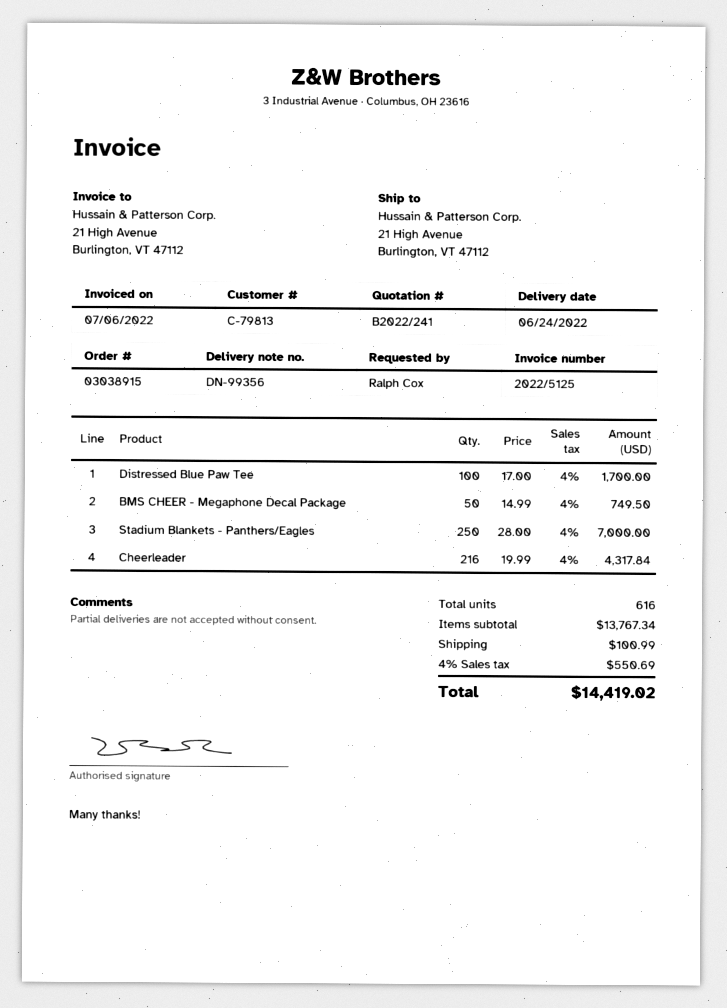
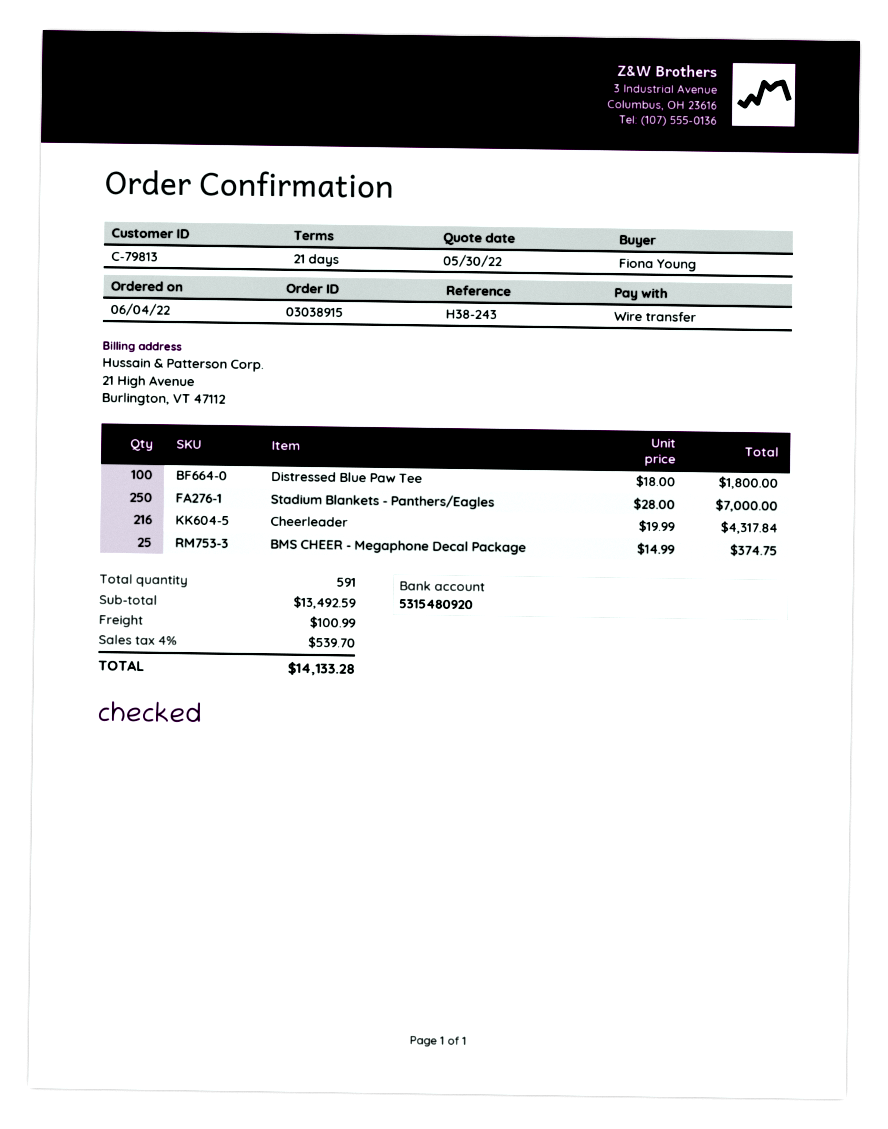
ordered by: Ralph Cox -> Fiona Young
Distressed Blue Paw Tee: 100 x 17.00 = 1700.00 -> 100 x 18.00 = 1800.00
BMS CHEER - Megaphone Decal Package: 50 x 14.99 = 749.50 -> 25 x 14.99 = 374.75
total quantity: 616 -> 591
subtotal: 13767.34 -> 13492.59
tax: 4% = 550.69 -> 4% = 539.70
total: 14419.02 -> 14133.28

